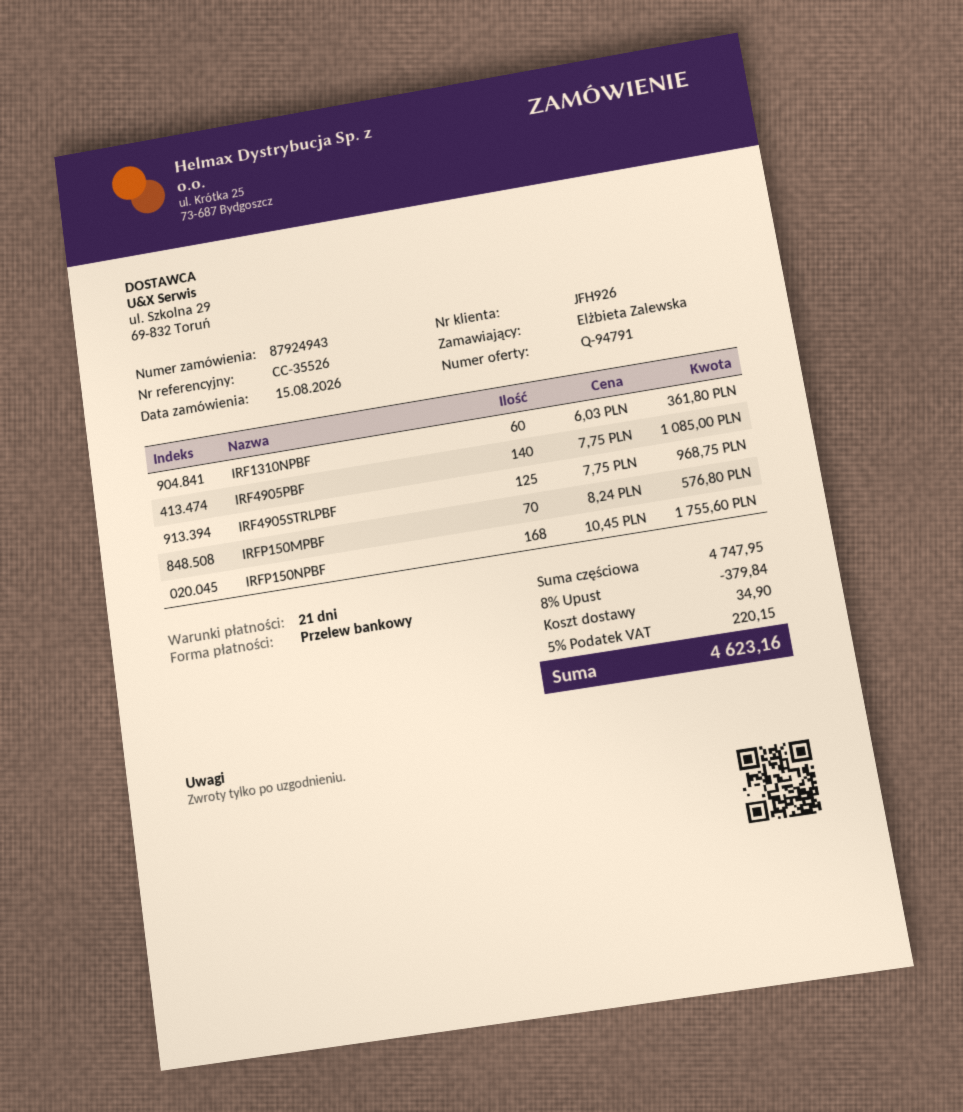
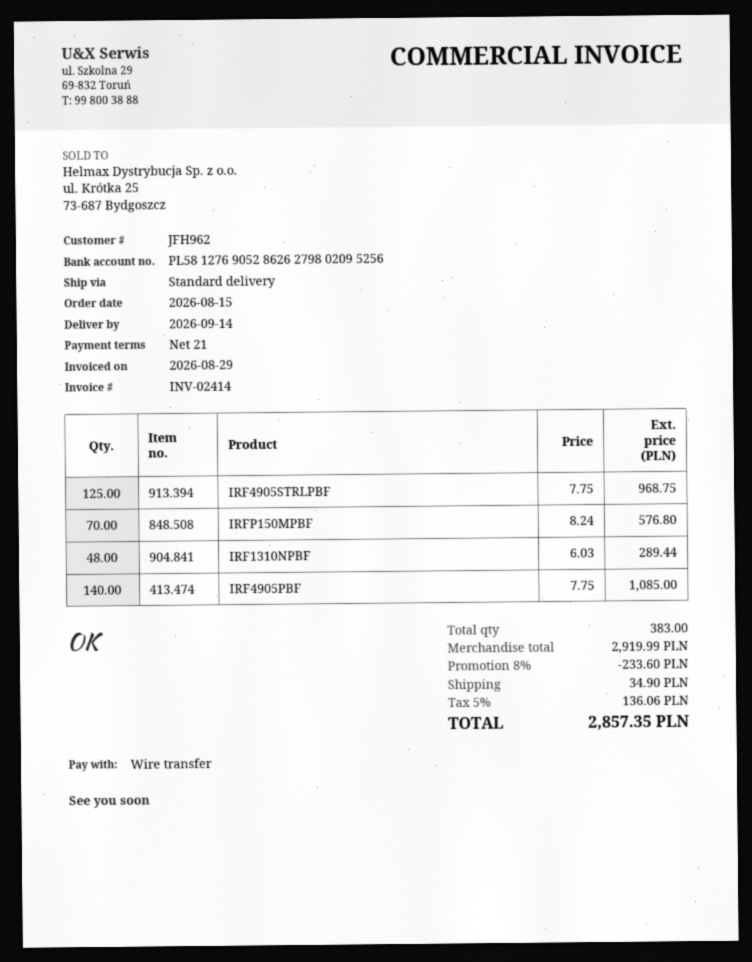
customer number: JFH926 -> JFH962
IRF1310NPBF: 60 x 6.03 = 361.80 -> 48 x 6.03 = 289.44
IRFP150NPBF: 168 x 10.45 = 1755.60 -> none
subtotal: 4747.95 -> 2919.99
discount: 8% = 379.84 -> 8% = 233.60
tax: 5% = 220.15 -> 5% = 136.06
total: 4623.16 -> 2857.35

